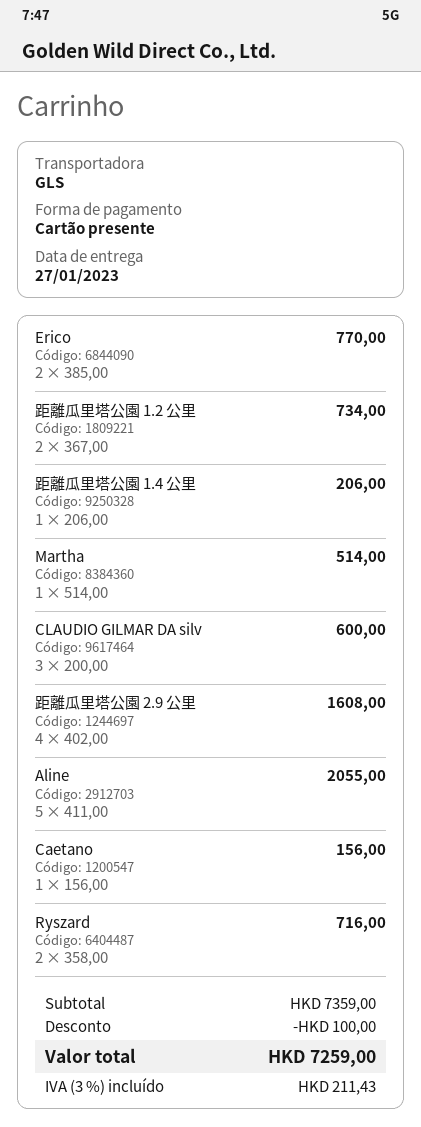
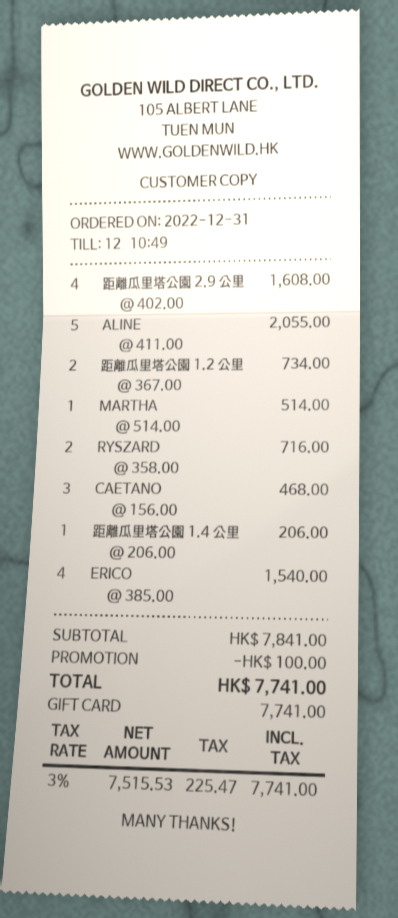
Erico: 2 x 385.00 = 770.00 -> 4 x 385.00 = 1540.00
CLAUDIO GILMAR DA silv: 3 x 200.00 = 600.00 -> none
Caetano: 1 x 156.00 = 156.00 -> 3 x 156.00 = 468.00
subtotal: 7359.00 -> 7841.00
tax: 3% = 211.43 -> 3% = 225.47
total: 7259.00 -> 7741.00

